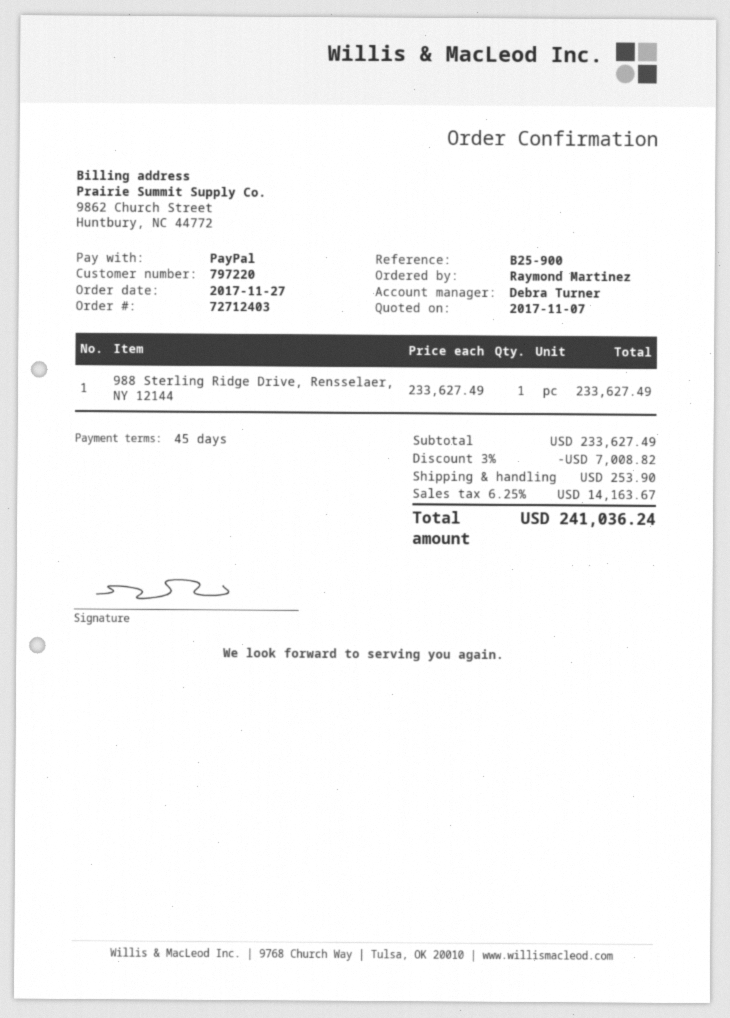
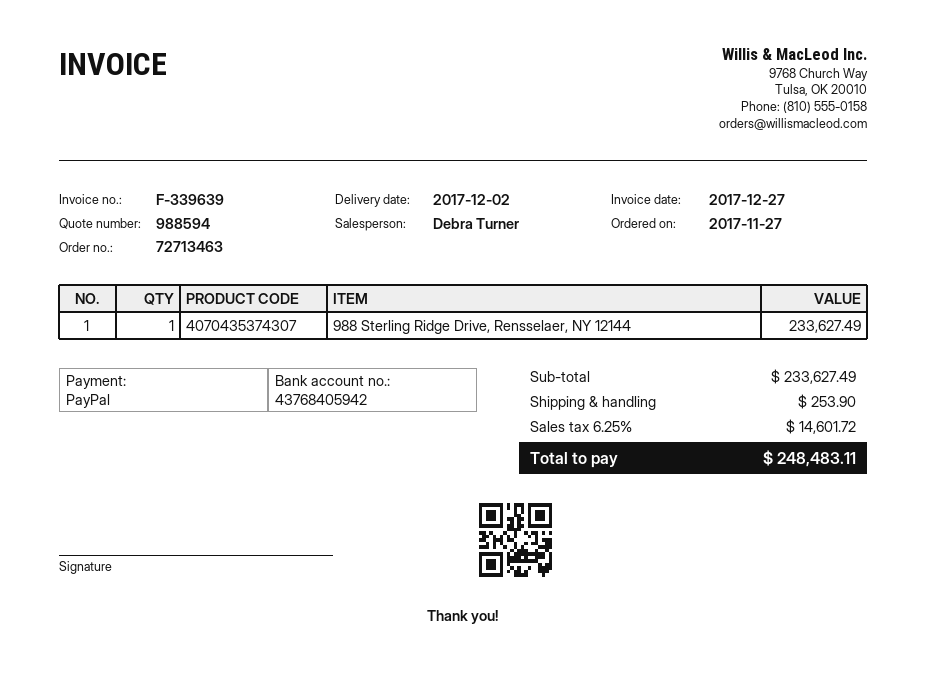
order number: 72712403 -> 72713463
discount: 3% = 7008.82 -> none
tax: 6.25% = 14163.67 -> 6.25% = 14601.72
total: 241036.24 -> 248483.11

